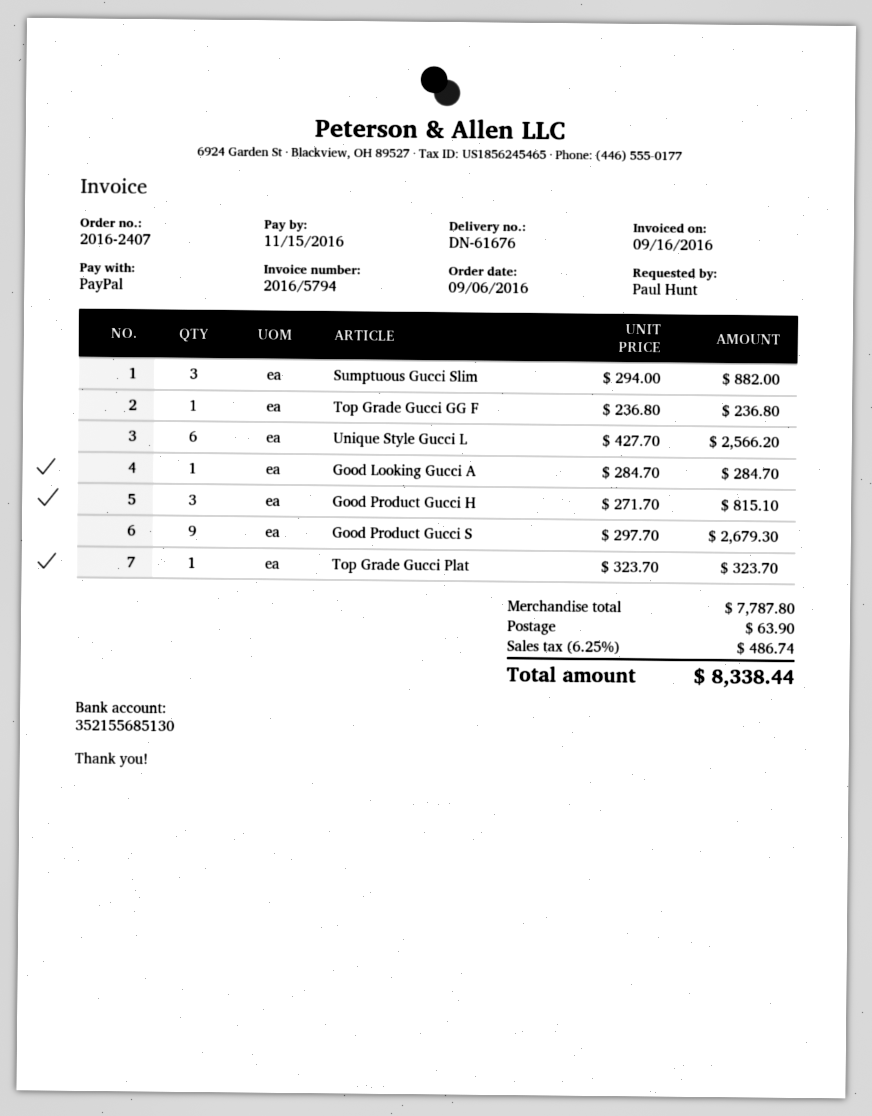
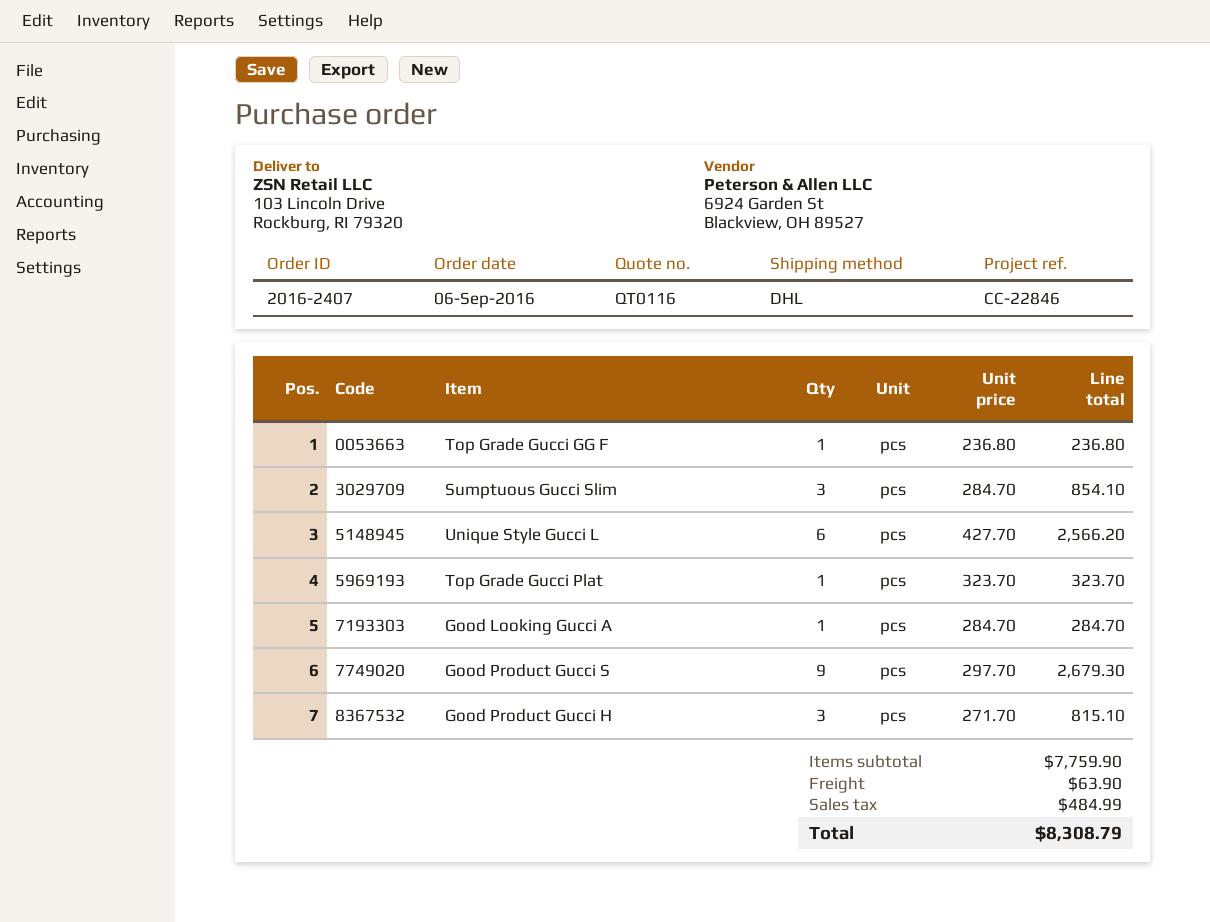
Sumptuous Gucci Slim: 3 x 294.00 = 882.00 -> 3 x 284.70 = 854.10
subtotal: 7787.80 -> 7759.90
tax: 486.74 -> 484.99
total: 8338.44 -> 8308.79

